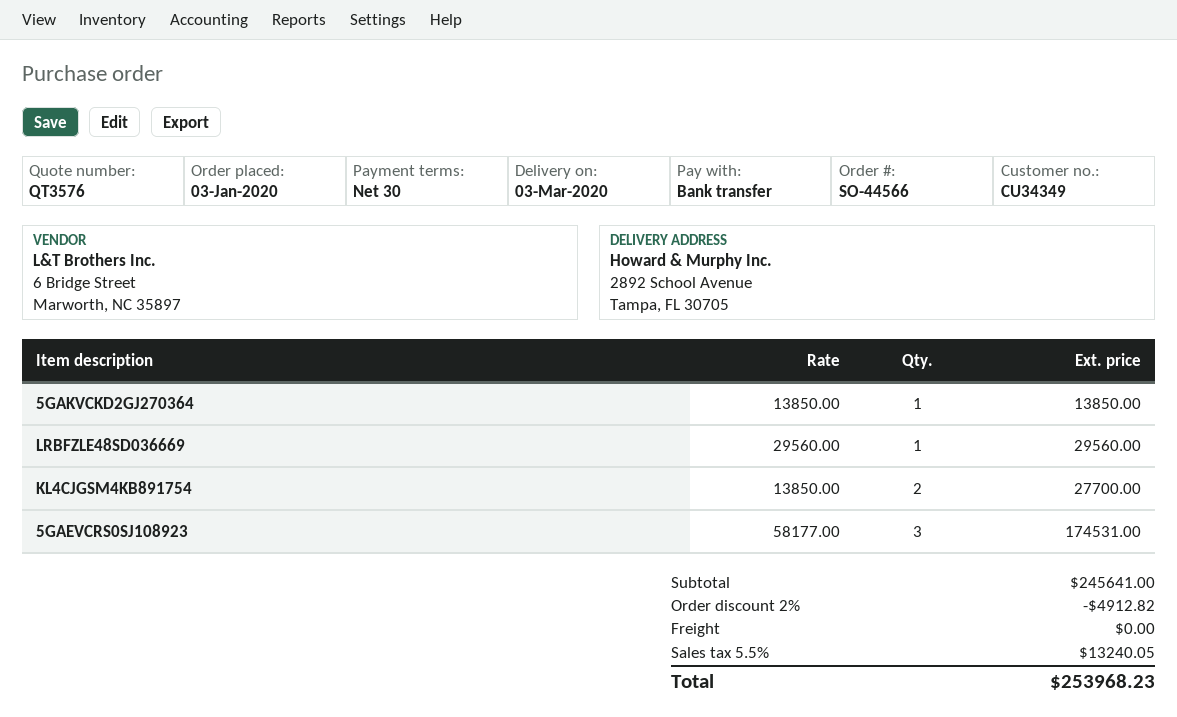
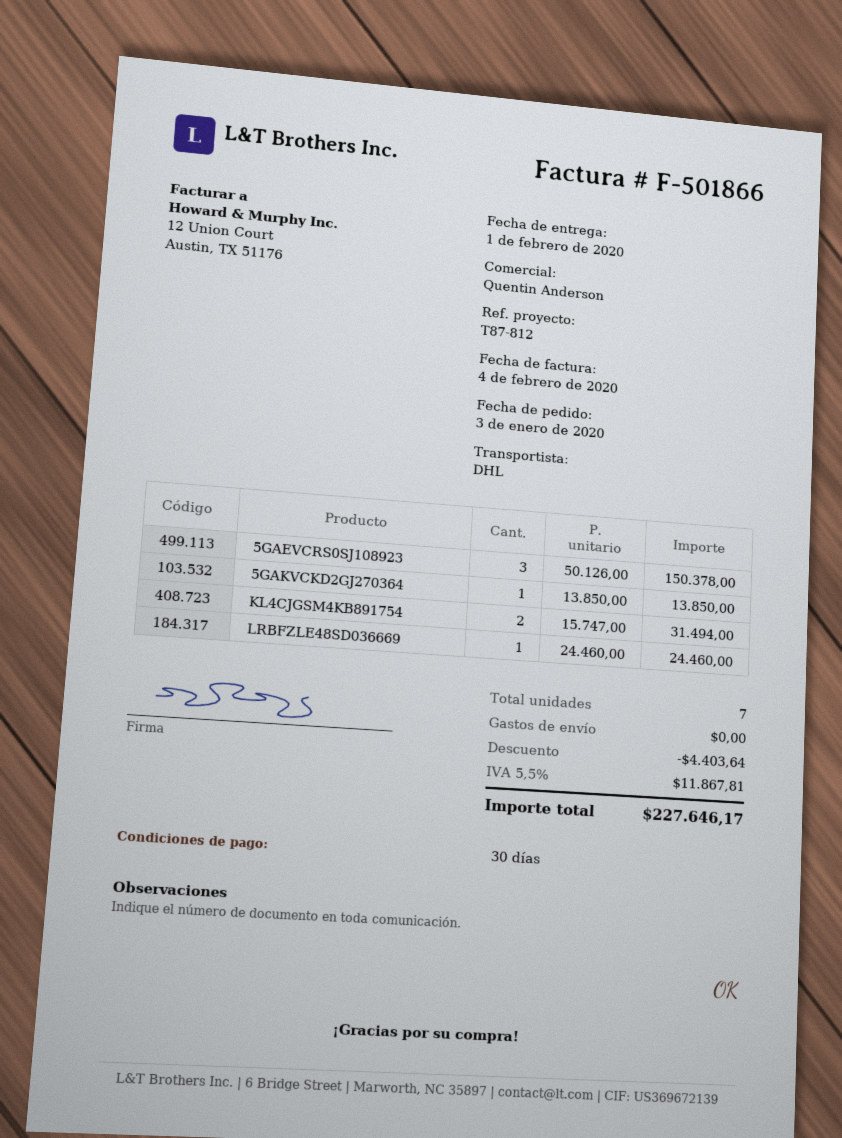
delivery date: 2020-03-03 -> 2020-02-01
LRBFZLE48SD036669: 1 x 29560.00 = 29560.00 -> 1 x 24460.00 = 24460.00
KL4CJGSM4KB891754: 2 x 13850.00 = 27700.00 -> 2 x 15747.00 = 31494.00
5GAEVCRS0SJ108923: 3 x 58177.00 = 174531.00 -> 3 x 50126.00 = 150378.00
discount: 4912.82 -> 4403.64
tax: 5.5% = 13240.05 -> 5.5% = 11867.81
total: 253968.23 -> 227646.17

